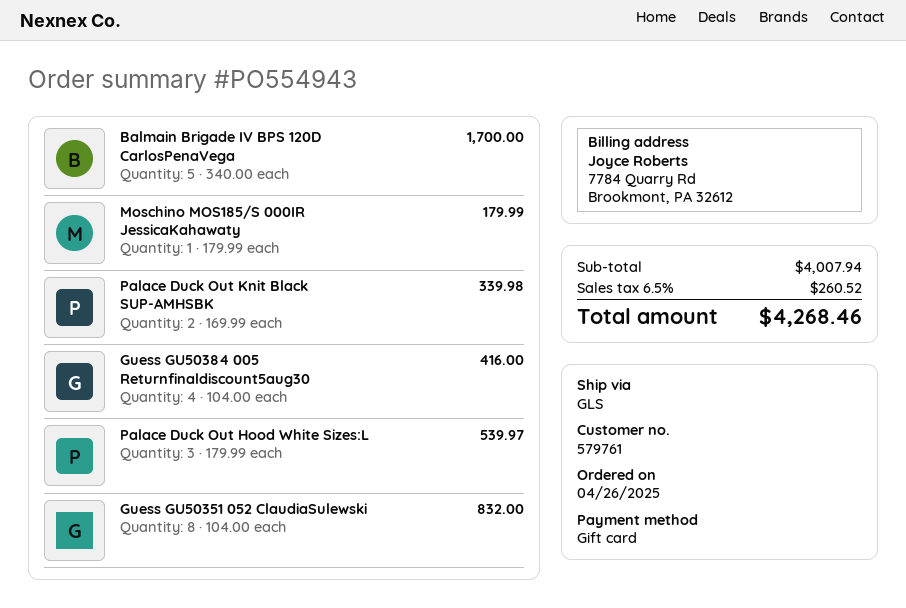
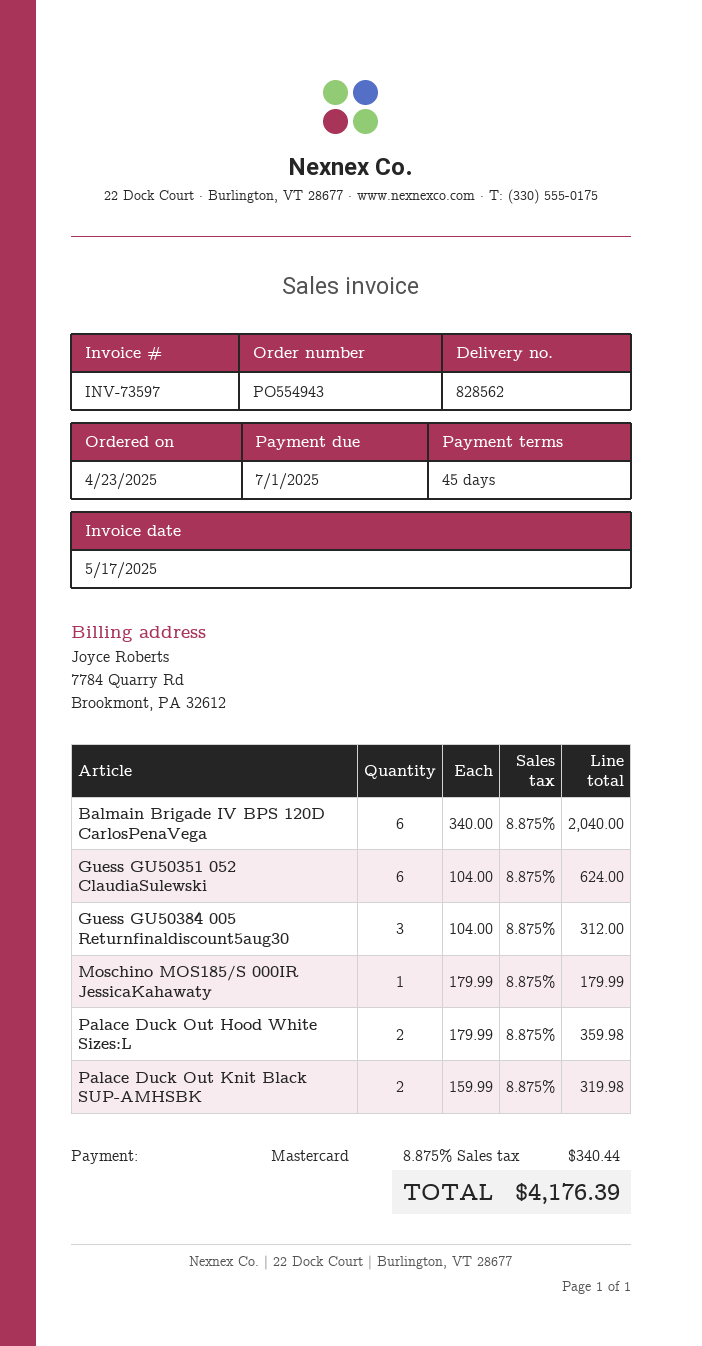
order date: 2025-04-26 -> 2025-04-23
payment method: gift card -> Mastercard
Balmain Brigade IV BPS 120D CarlosPenaVega: 5 x 340.00 = 1700.00 -> 6 x 340.00 = 2040.00
Palace Duck Out Knit Black SUP-AMHSBK: 2 x 169.99 = 339.98 -> 2 x 159.99 = 319.98
Guess GU50384 005 Returnfinaldiscount5aug30: 4 x 104.00 = 416.00 -> 3 x 104.00 = 312.00
Palace Duck Out Hood White Sizes:L: 3 x 179.99 = 539.97 -> 2 x 179.99 = 359.98
Guess GU50351 052 ClaudiaSulewski: 8 x 104.00 = 832.00 -> 6 x 104.00 = 624.00
tax: 6.5% = 260.52 -> 8.875% = 340.44
total: 4268.46 -> 4176.39

